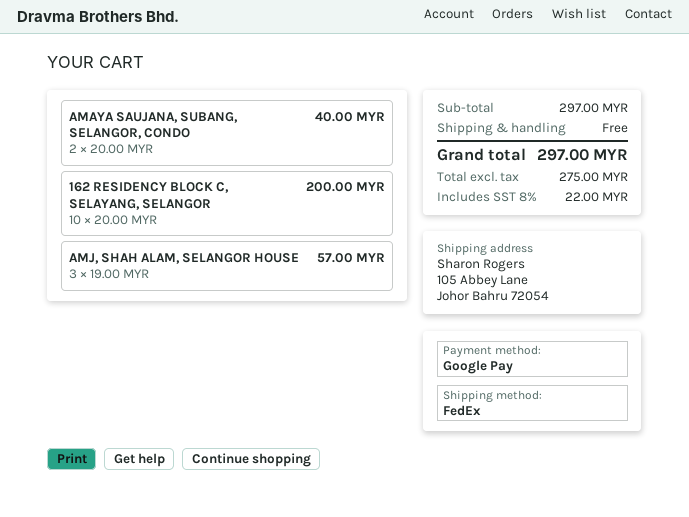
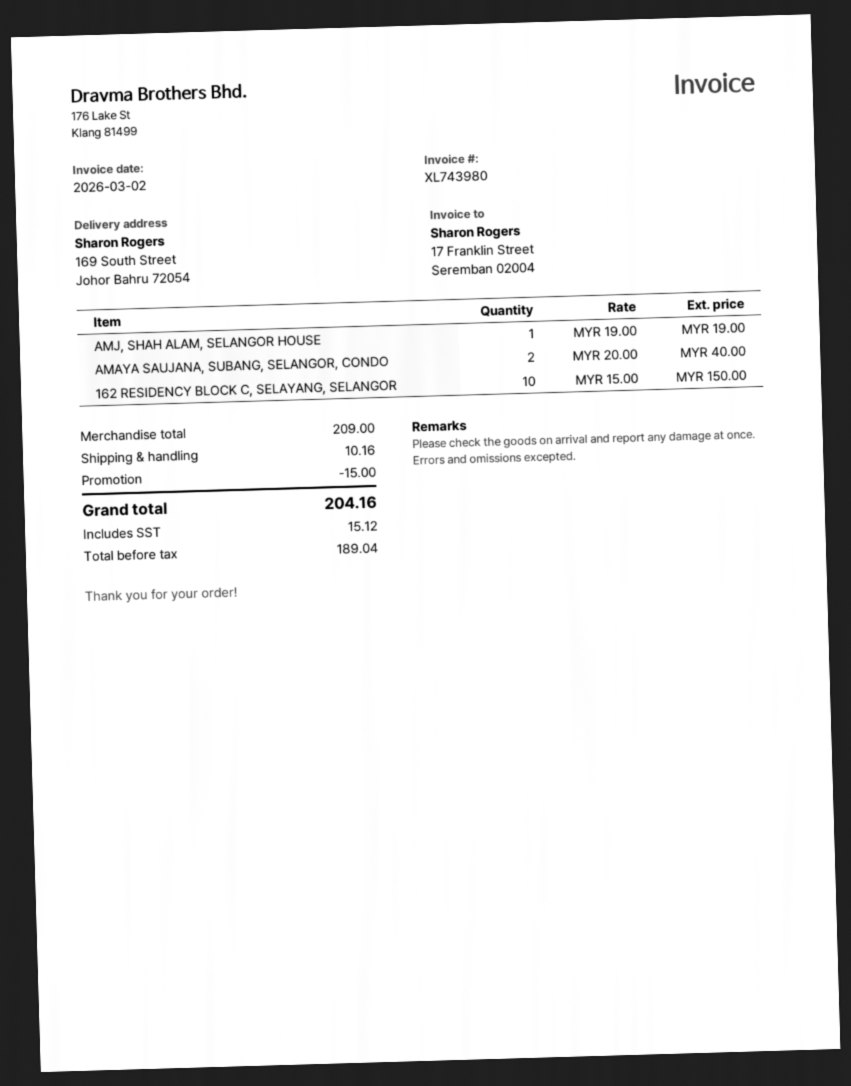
ship to: 105 Abbey Lane, Johor Bahru 72054 -> 169 South Street, Johor Bahru 72054
162 RESIDENCY BLOCK C, SELAYANG, SELANGOR: 10 x 20.00 = 200.00 -> 10 x 15.00 = 150.00
AMJ, SHAH ALAM, SELANGOR HOUSE: 3 x 19.00 = 57.00 -> 1 x 19.00 = 19.00
subtotal: 297.00 -> 209.00
discount: none -> 15.00
shipping: 0.00 -> 10.16
net: 275.00 -> 189.04
tax: 22.00 -> 15.12
total: 297.00 -> 204.16

